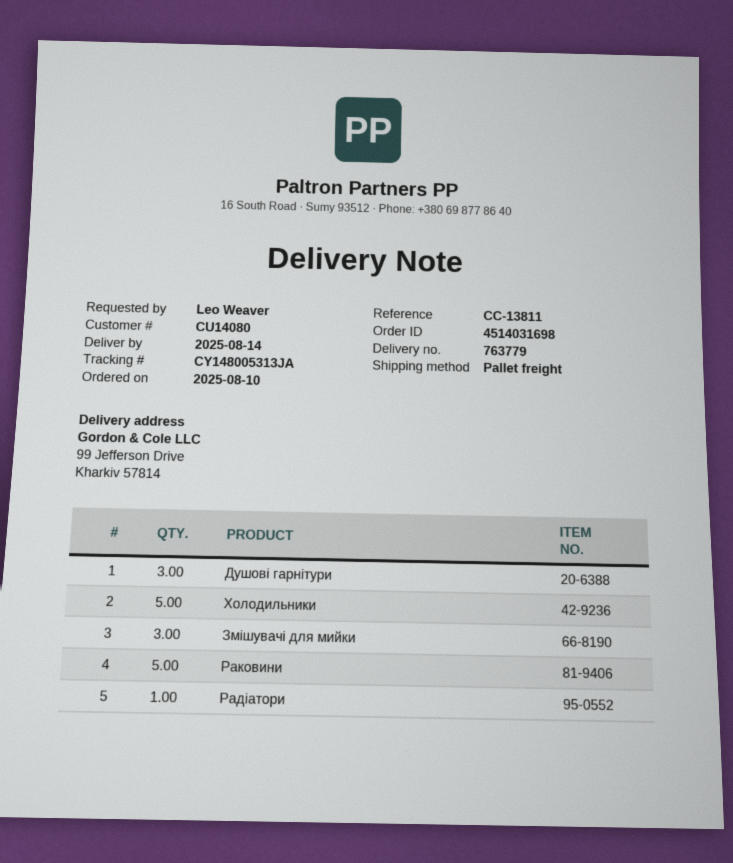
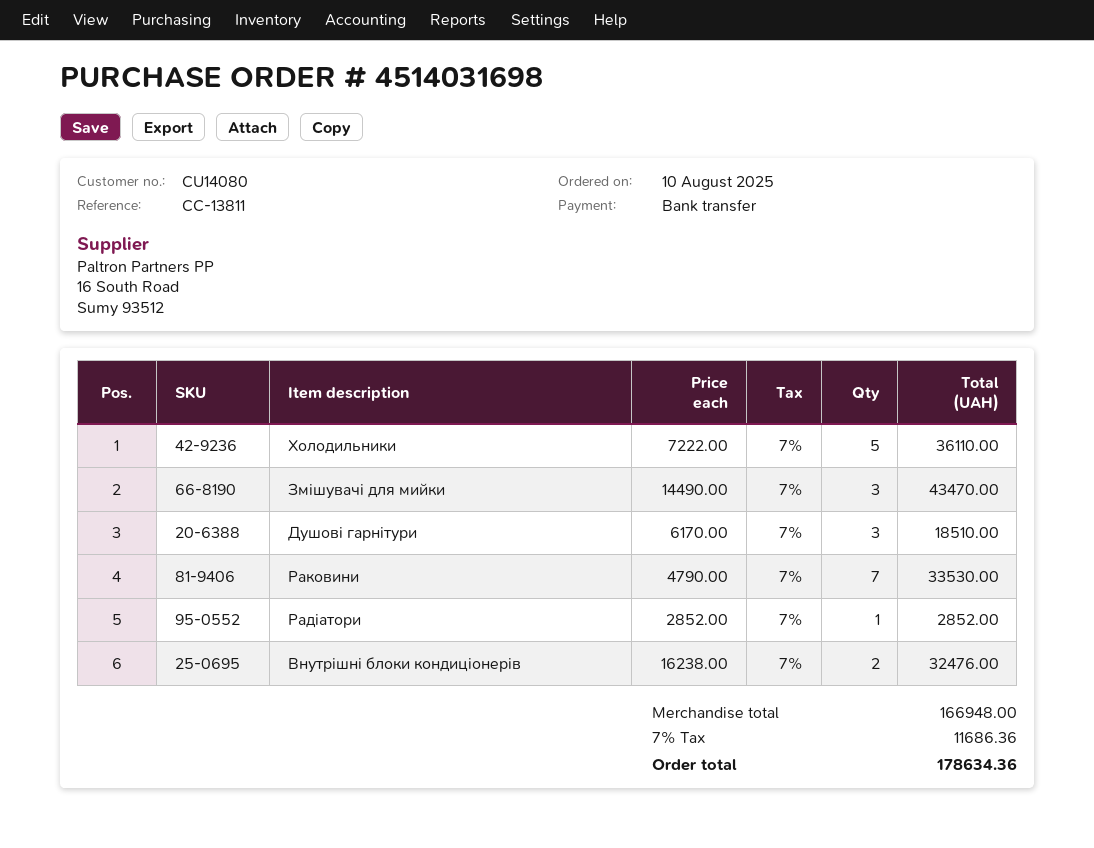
Раковини: 5 -> 7
Внутрішні блоки кондиціонерів: none -> 2

